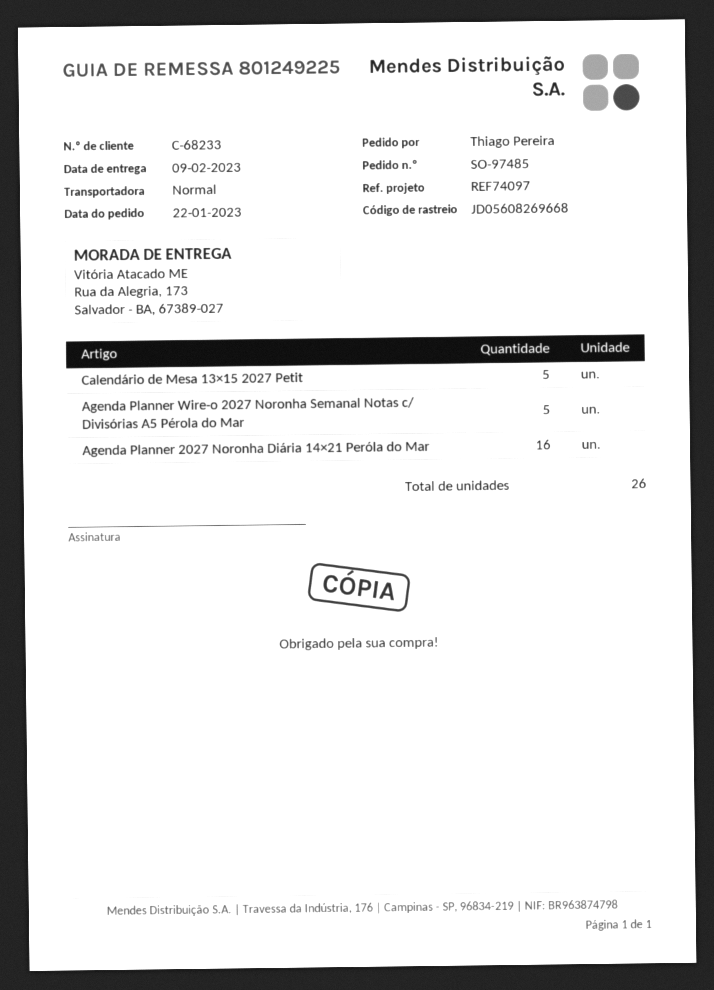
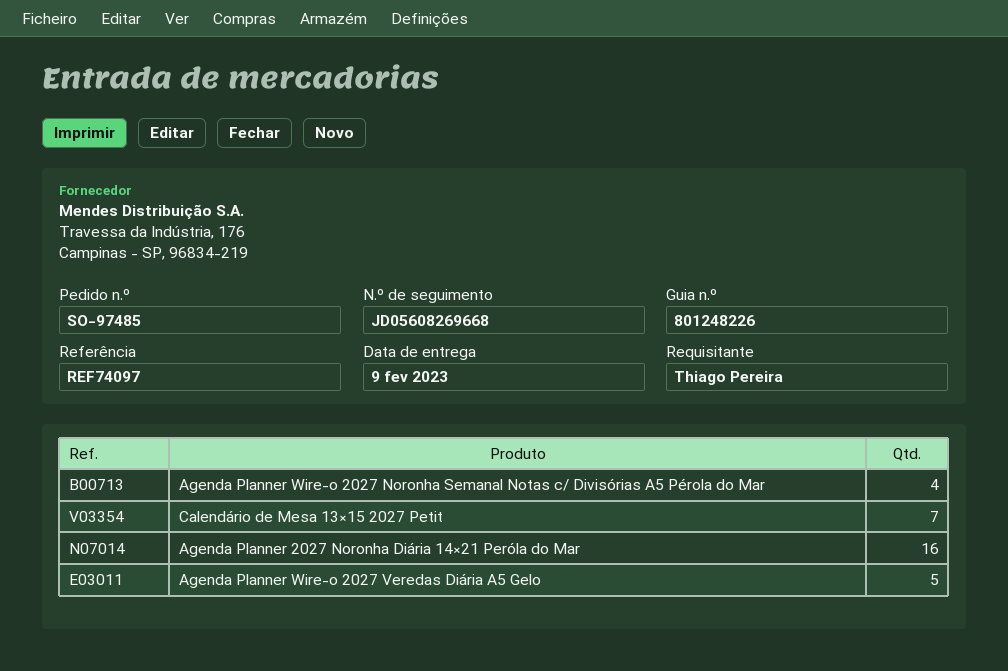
delivery note number: 801249225 -> 801248226
Calendário de Mesa 13×15 2027 Petit: 5 -> 7
Agenda Planner Wire-o 2027 Noronha Semanal Notas c/ Divisórias A5 Pérola do Mar: 5 -> 4
Agenda Planner Wire-o 2027 Veredas Diária A5 Gelo: none -> 5

